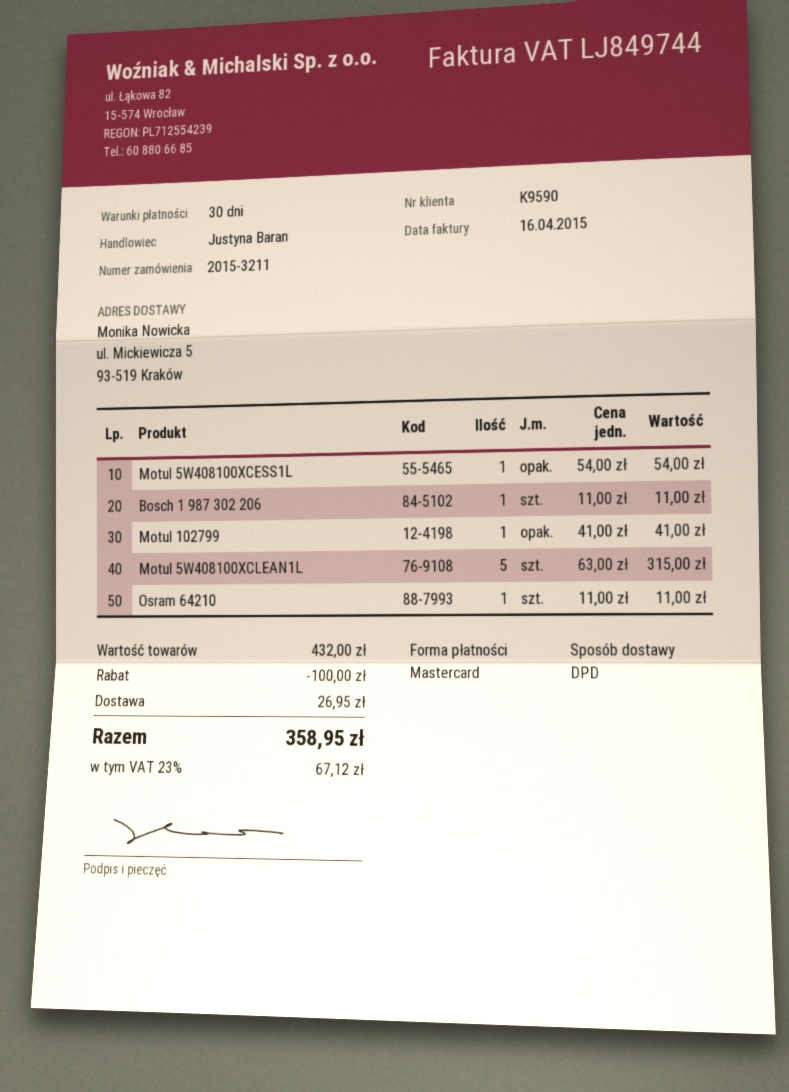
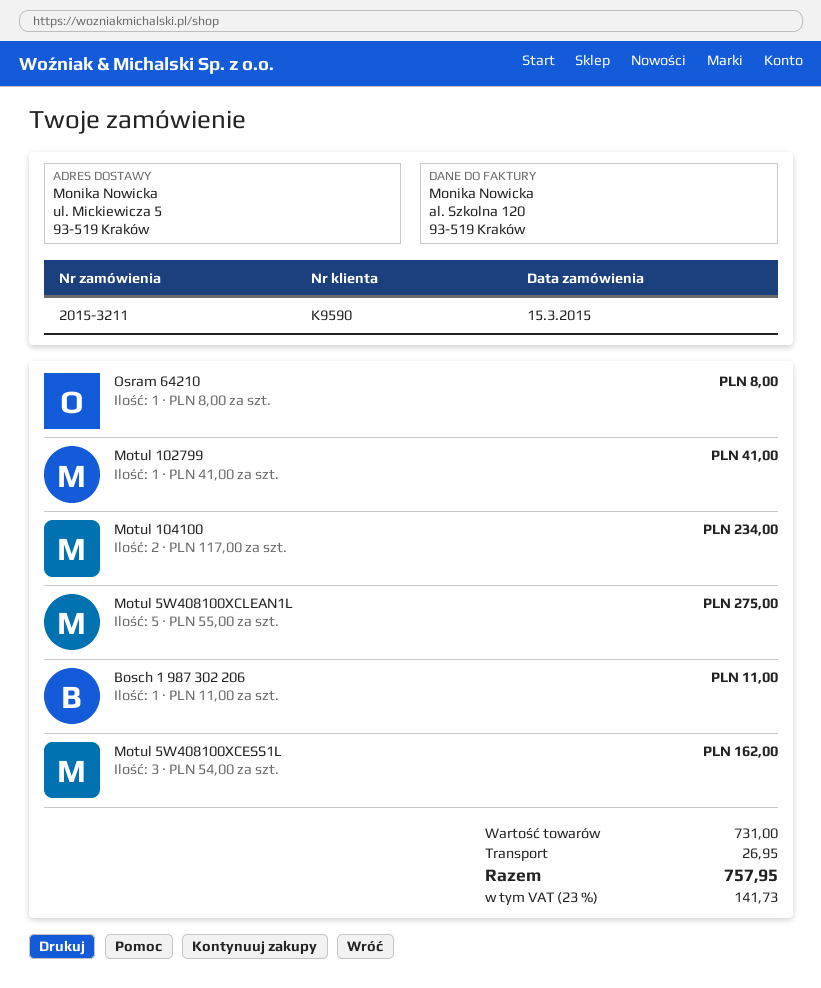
Motul 5W408100XCESS1L: 1 x 54.00 = 54.00 -> 3 x 54.00 = 162.00
Motul 5W408100XCLEAN1L: 5 x 63.00 = 315.00 -> 5 x 55.00 = 275.00
Osram 64210: 1 x 11.00 = 11.00 -> 1 x 8.00 = 8.00
Motul 104100: none -> 2 x 117.00 = 234.00
subtotal: 432.00 -> 731.00
discount: 100.00 -> none
tax: 23% = 67.12 -> 23% = 141.73
total: 358.95 -> 757.95

